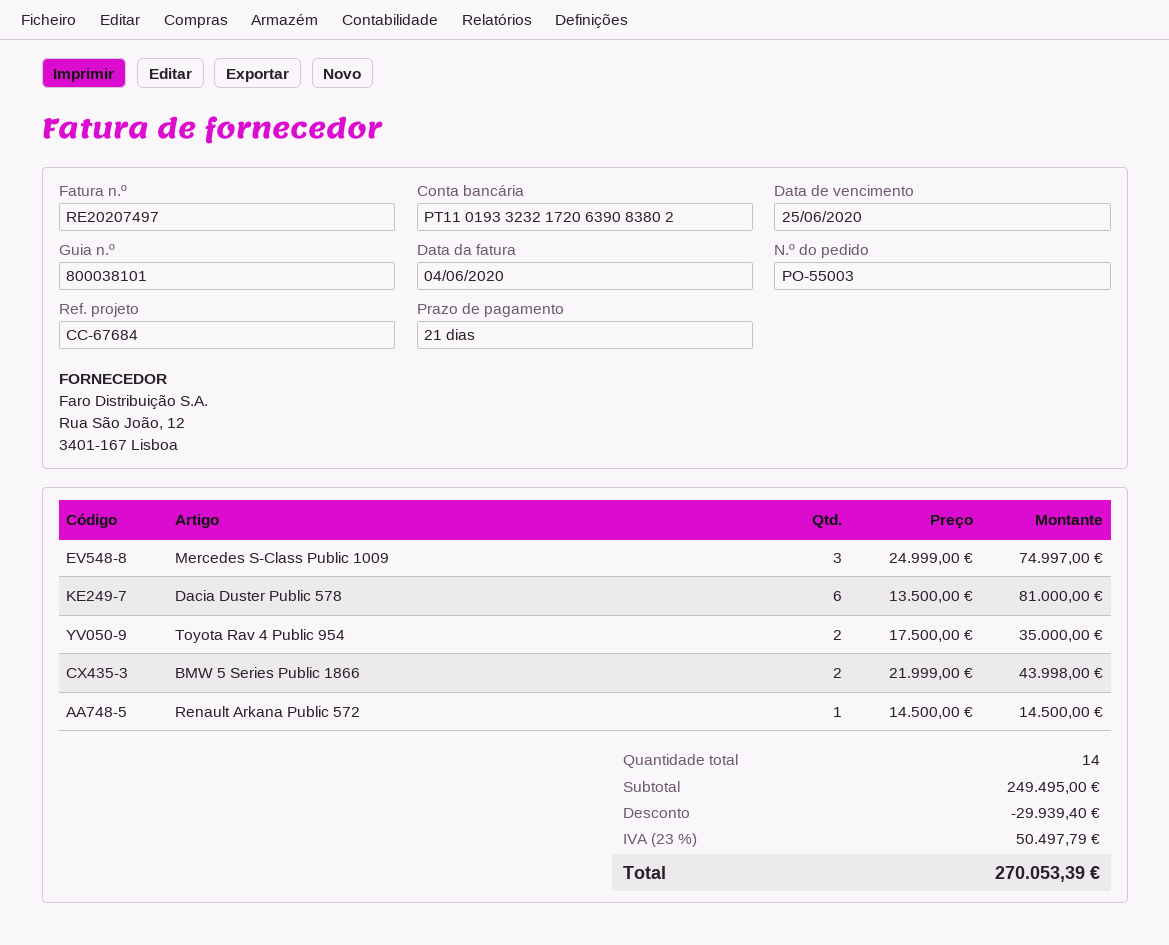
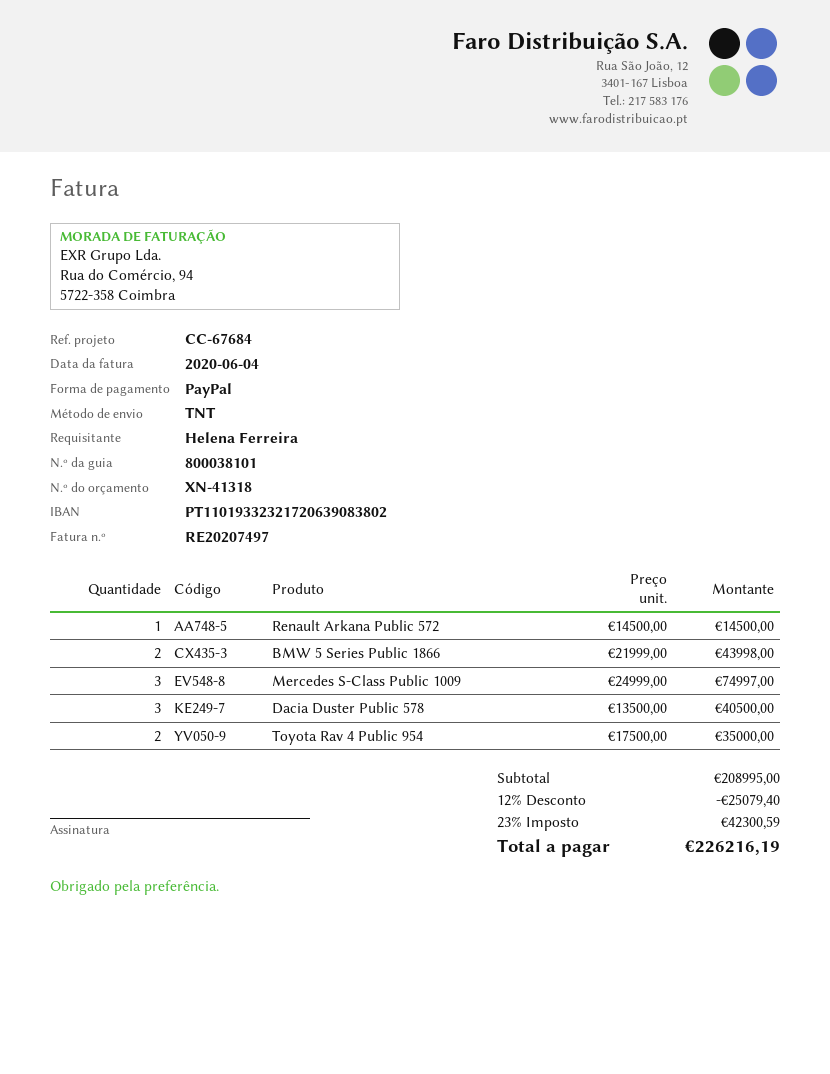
Dacia Duster Public 578: 6 x 13500.00 = 81000.00 -> 3 x 13500.00 = 40500.00
subtotal: 249495.00 -> 208995.00
discount: 29939.40 -> 25079.40
tax: 23% = 50497.79 -> 23% = 42300.59
total: 270053.39 -> 226216.19

